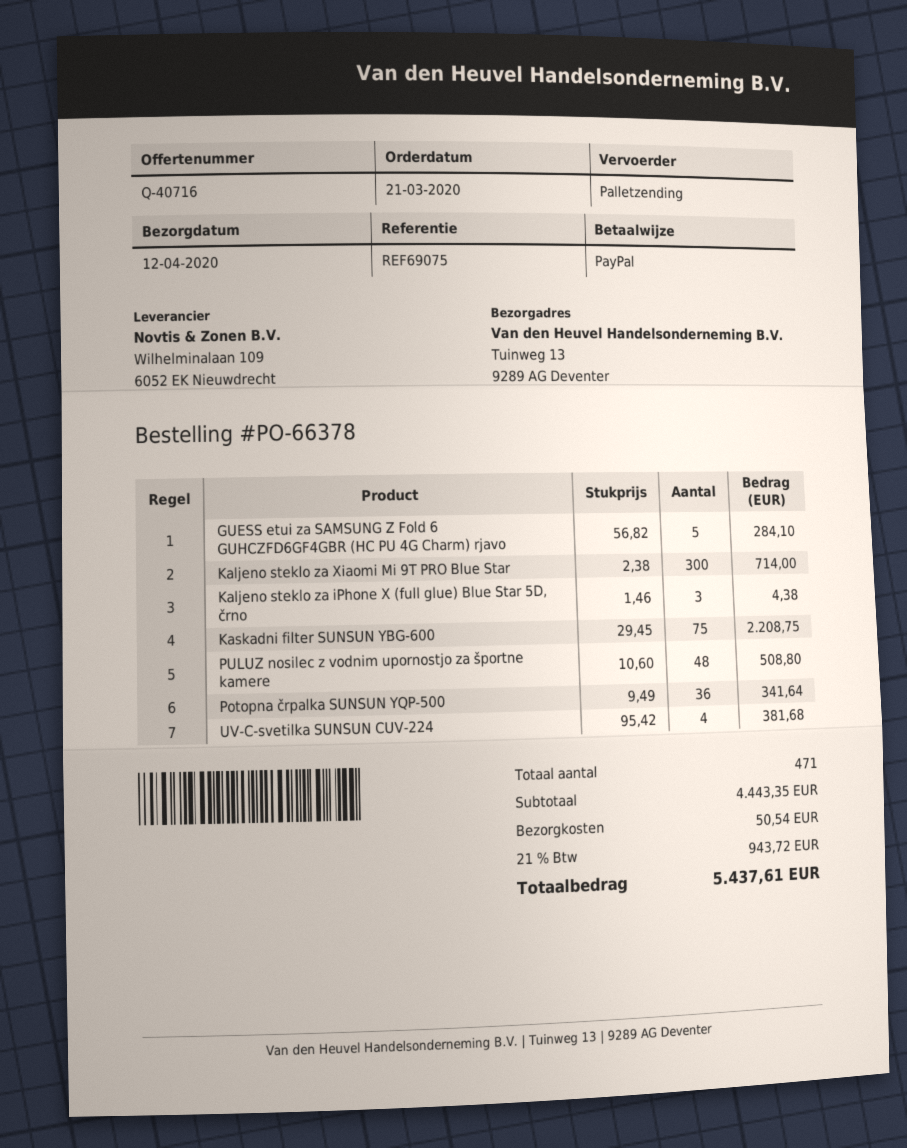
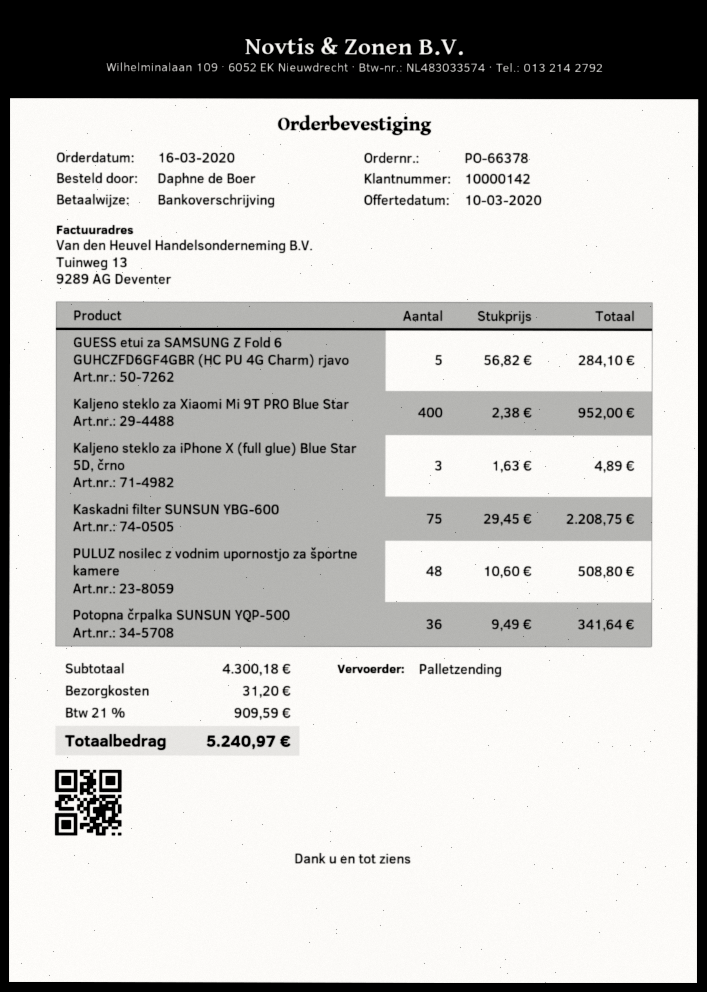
order date: 2020-03-21 -> 2020-03-16
payment method: PayPal -> bank transfer
Kaljeno steklo za Xiaomi Mi 9T PRO Blue Star: 300 x 2.38 = 714.00 -> 400 x 2.38 = 952.00
Kaljeno steklo za iPhone X (full glue) Blue Star 5D, črno: 3 x 1.46 = 4.38 -> 3 x 1.63 = 4.89
UV-C-svetilka SUNSUN CUV-224: 4 x 95.42 = 381.68 -> none
subtotal: 4443.35 -> 4300.18
shipping: 50.54 -> 31.20
tax: 21% = 943.72 -> 21% = 909.59
total: 5437.61 -> 5240.97

